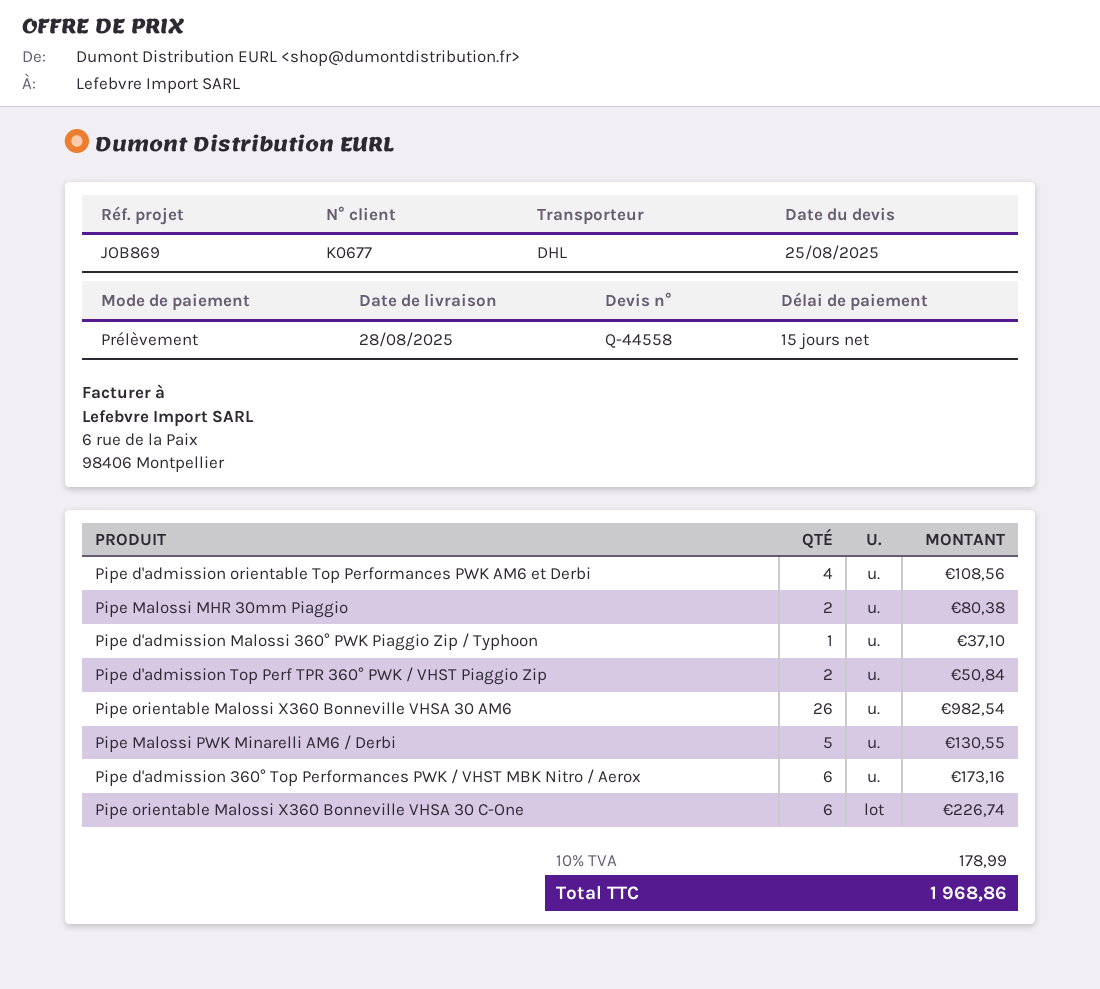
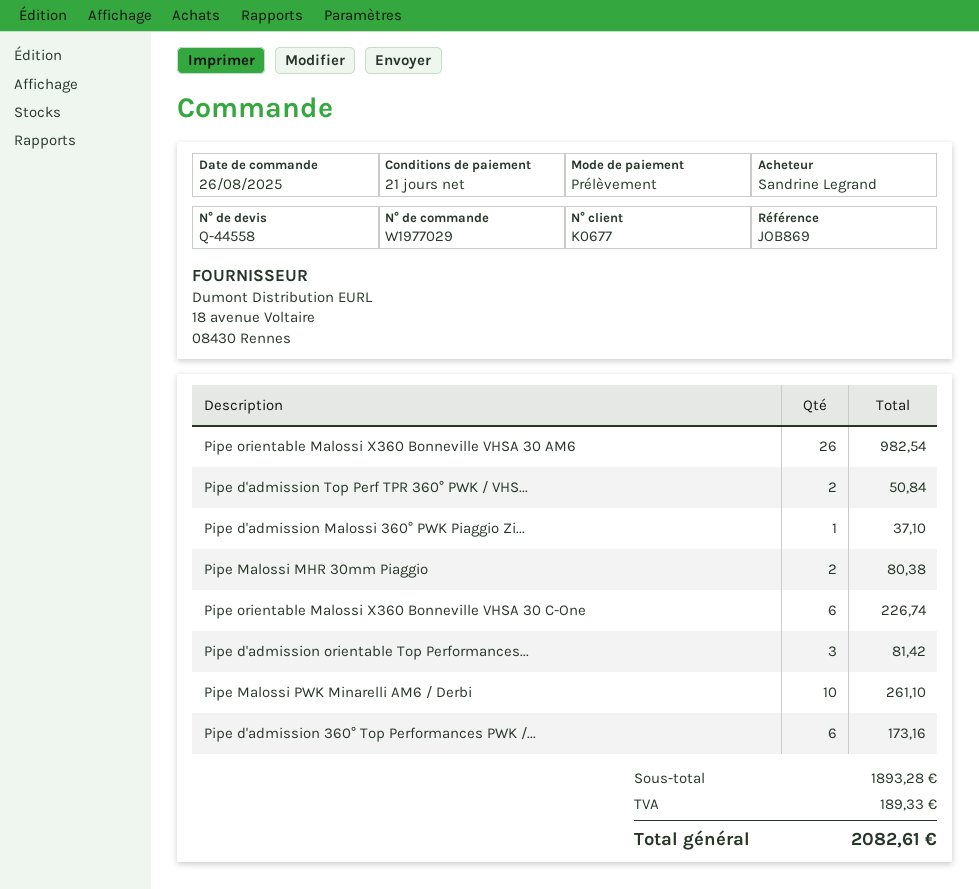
payment terms: 15 days -> 21 days
Pipe d'admission orientable Top Performances PWK AM6 et Derbi: 4 for 108.56 -> 3 for 81.42
Pipe Malossi PWK Minarelli AM6 / Derbi: 5 for 130.55 -> 10 for 261.10
tax: 178.99 -> 189.33
total: 1968.86 -> 2082.61

